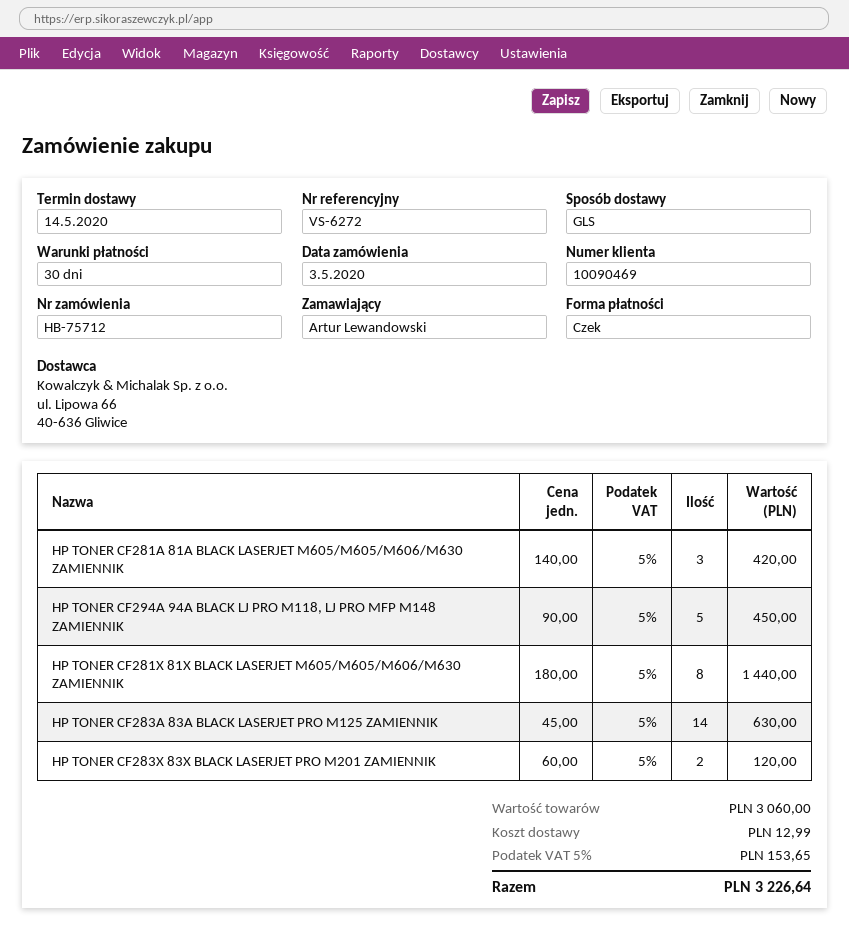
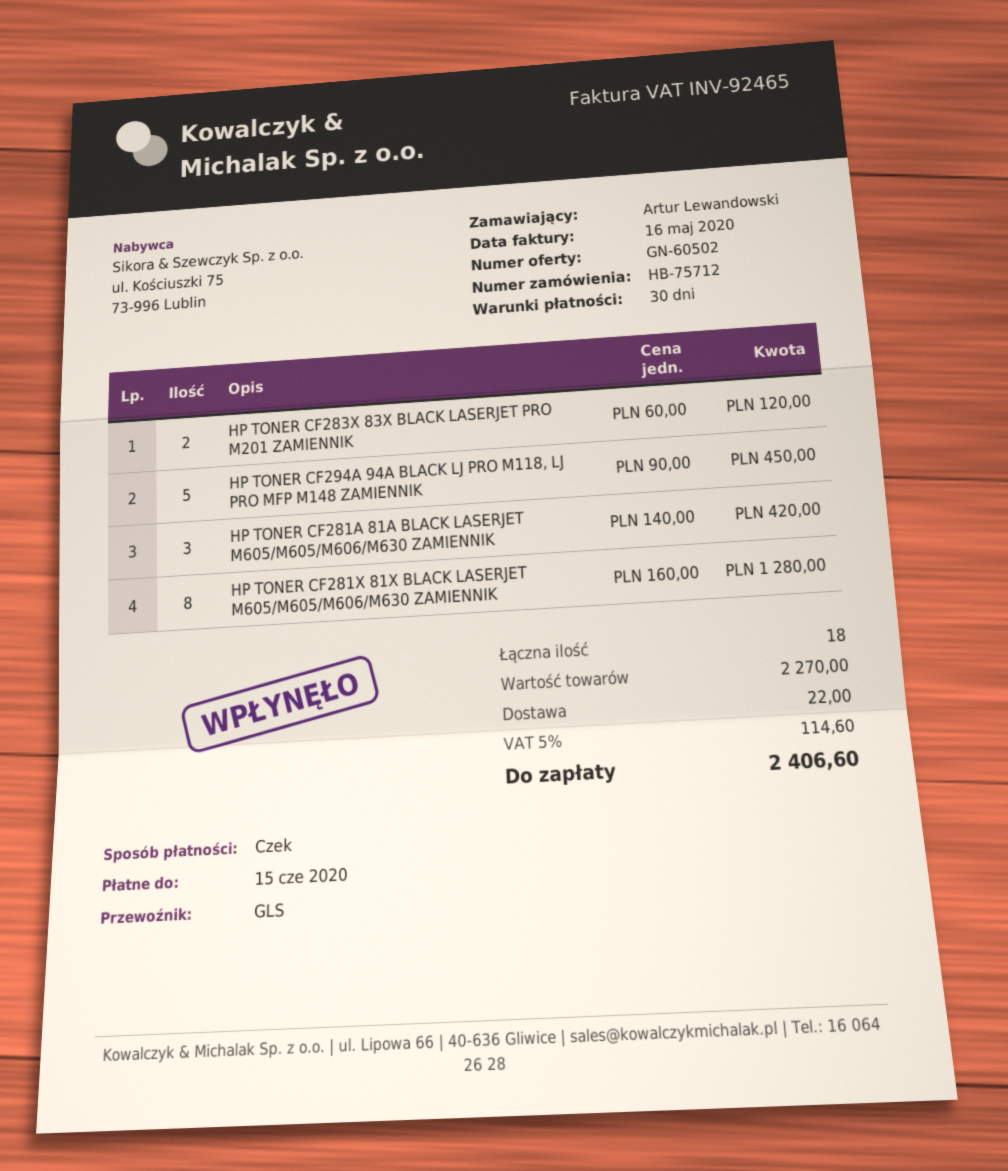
HP TONER CF281X 81X BLACK LASERJET M605/M605/M606/M630 ZAMIENNIK: 8 x 180.00 = 1440.00 -> 8 x 160.00 = 1280.00
HP TONER CF283A 83A BLACK LASERJET PRO M125 ZAMIENNIK: 14 x 45.00 = 630.00 -> none
subtotal: 3060.00 -> 2270.00
shipping: 12.99 -> 22.00
tax: 5% = 153.65 -> 5% = 114.60
total: 3226.64 -> 2406.60

